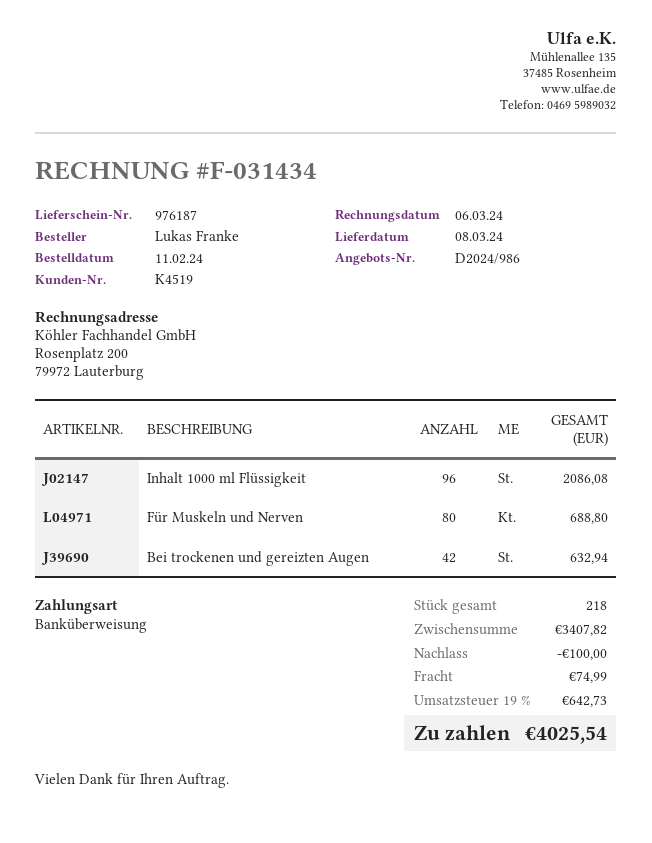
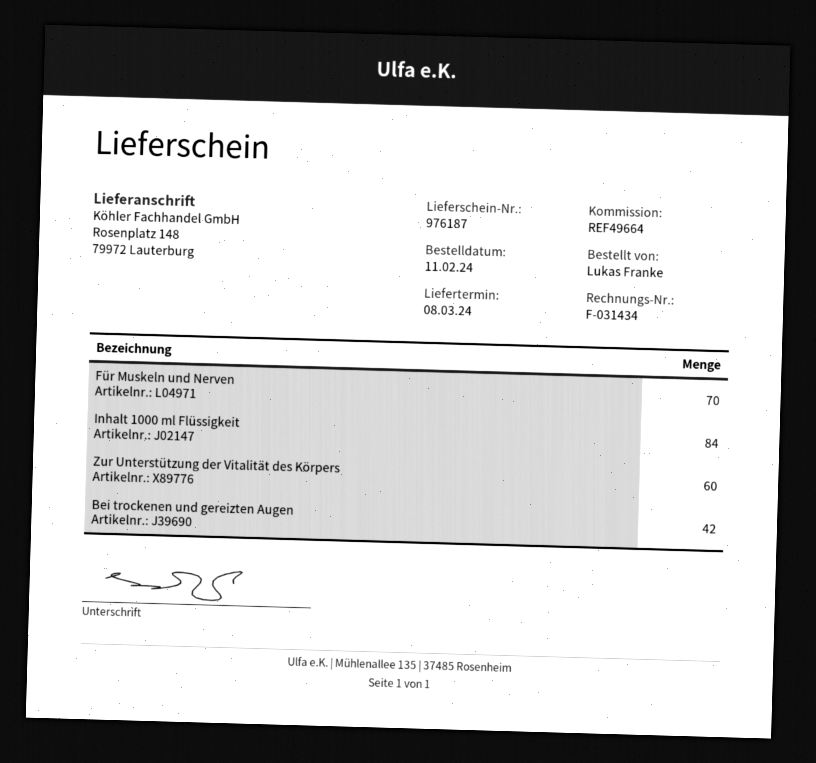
Inhalt 1000 ml Flüssigkeit: 96 -> 84
Für Muskeln und Nerven: 80 -> 70
Zur Unterstützung der Vitalität des Körpers: none -> 60

